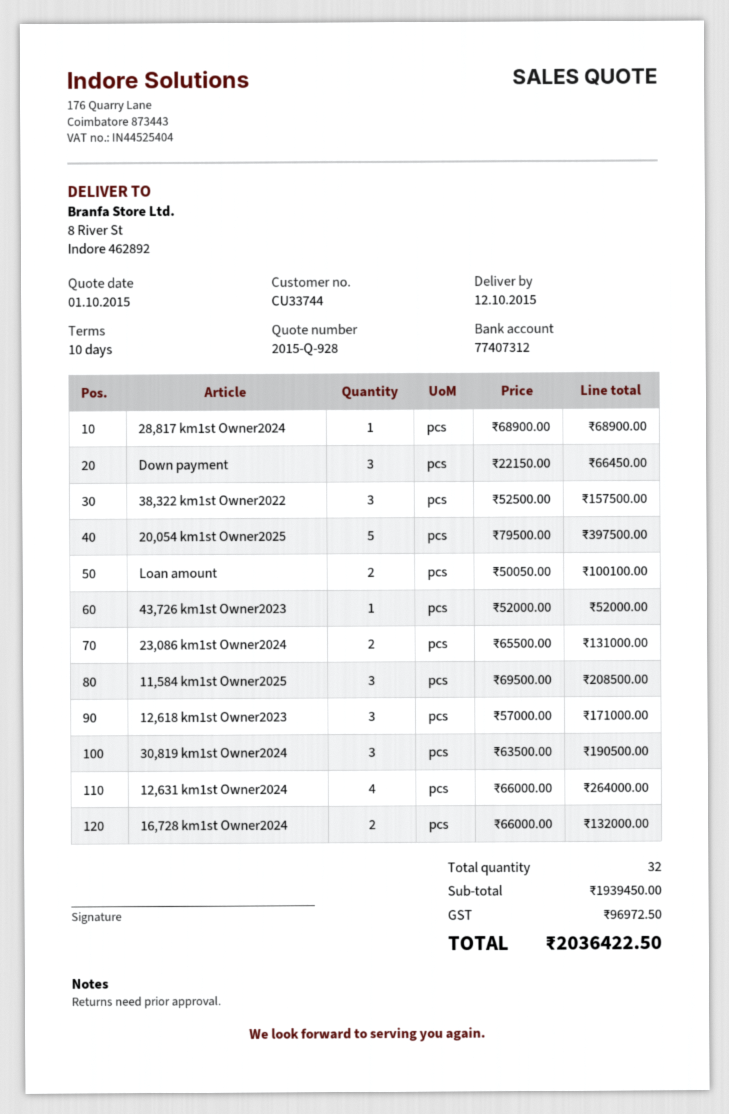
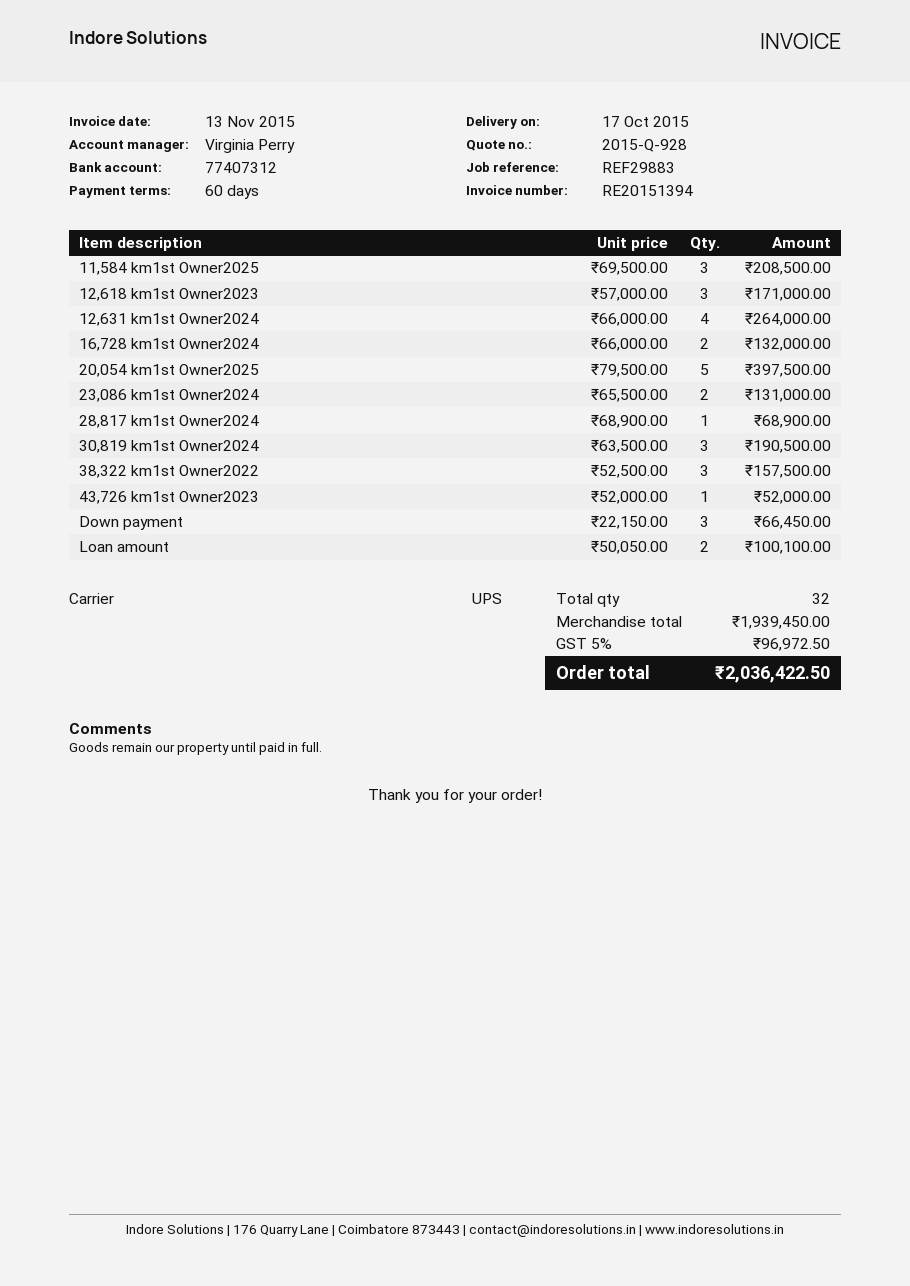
delivery date: 2015-10-12 -> 2015-10-17
payment terms: 10 days -> 60 days

